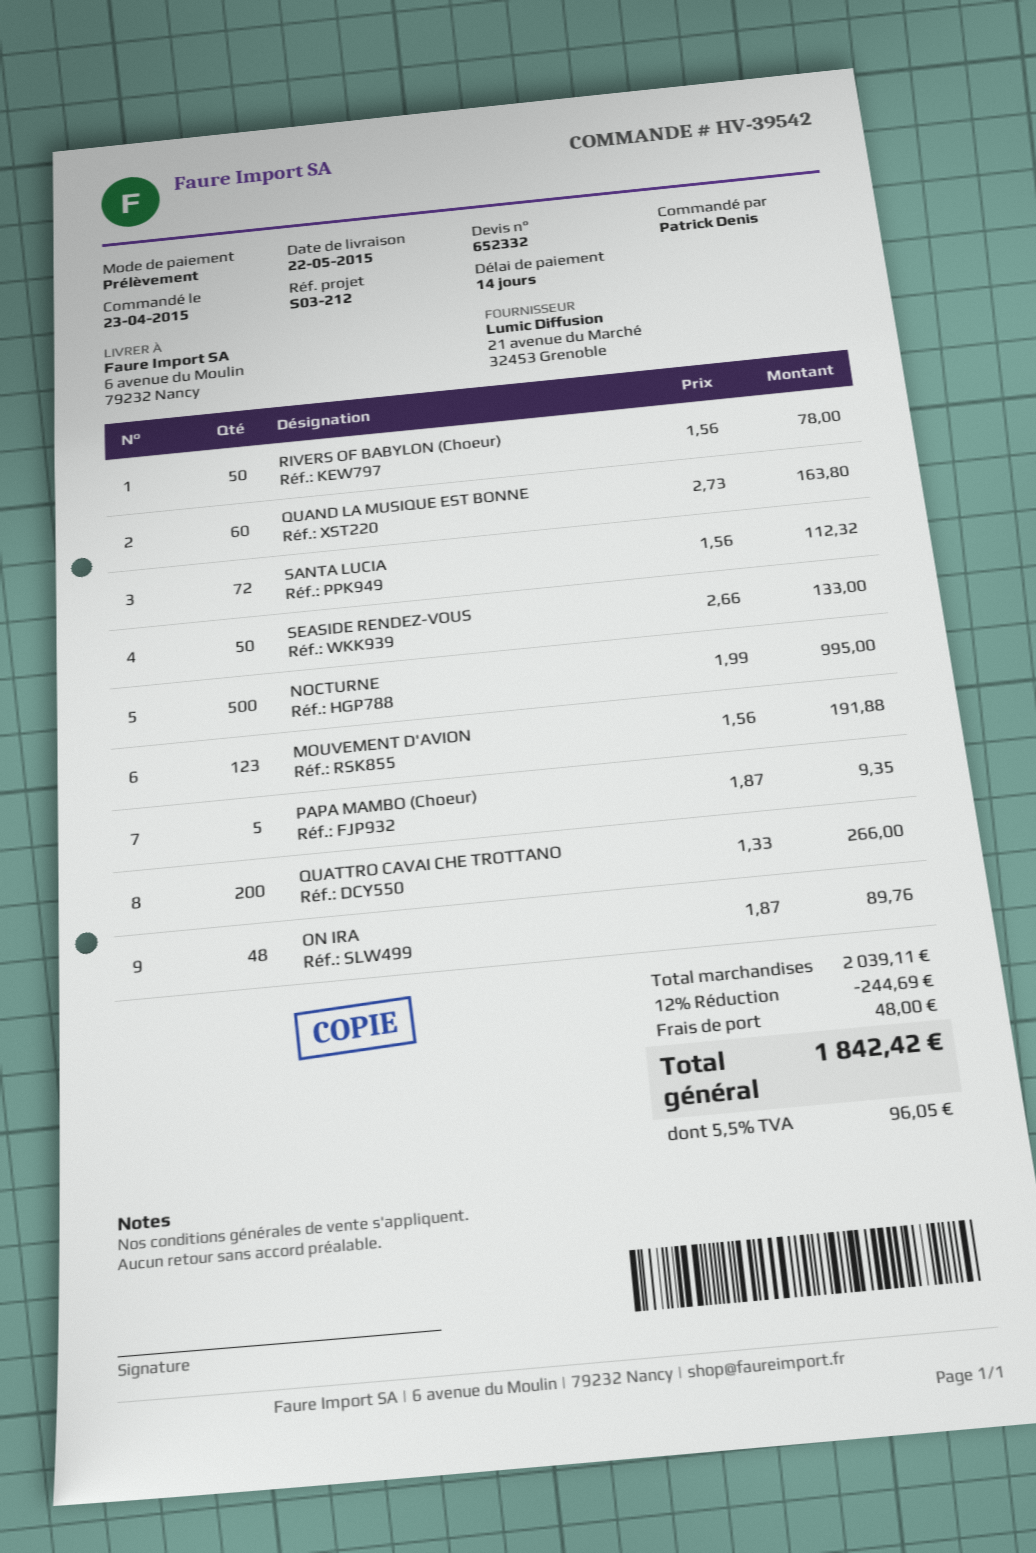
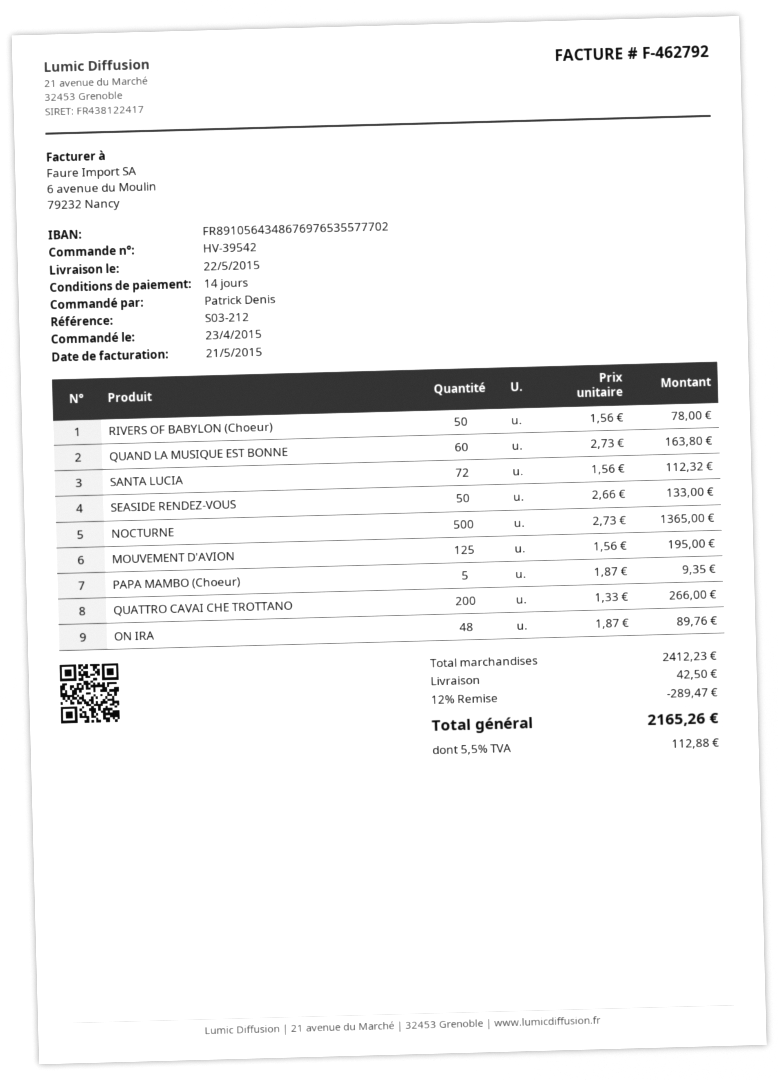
NOCTURNE: 500 x 1.99 = 995.00 -> 500 x 2.73 = 1365.00
MOUVEMENT D'AVION: 123 x 1.56 = 191.88 -> 125 x 1.56 = 195.00
subtotal: 2039.11 -> 2412.23
discount: 12% = 244.69 -> 12% = 289.47
shipping: 48.00 -> 42.50
tax: 5.5% = 96.05 -> 5.5% = 112.88
total: 1842.42 -> 2165.26

